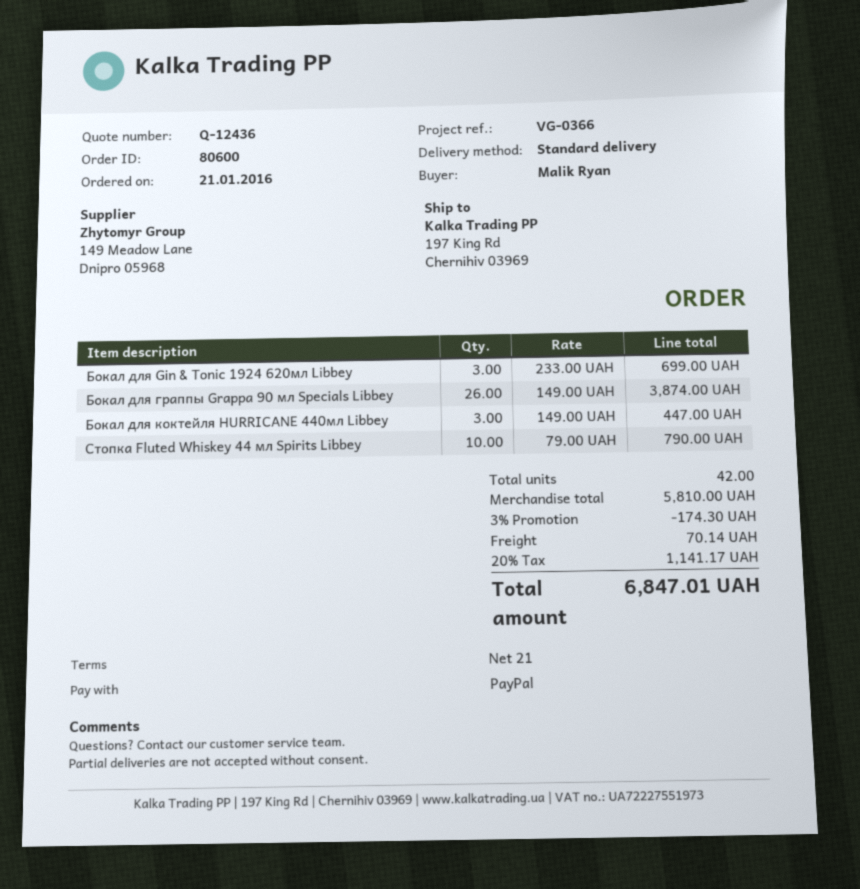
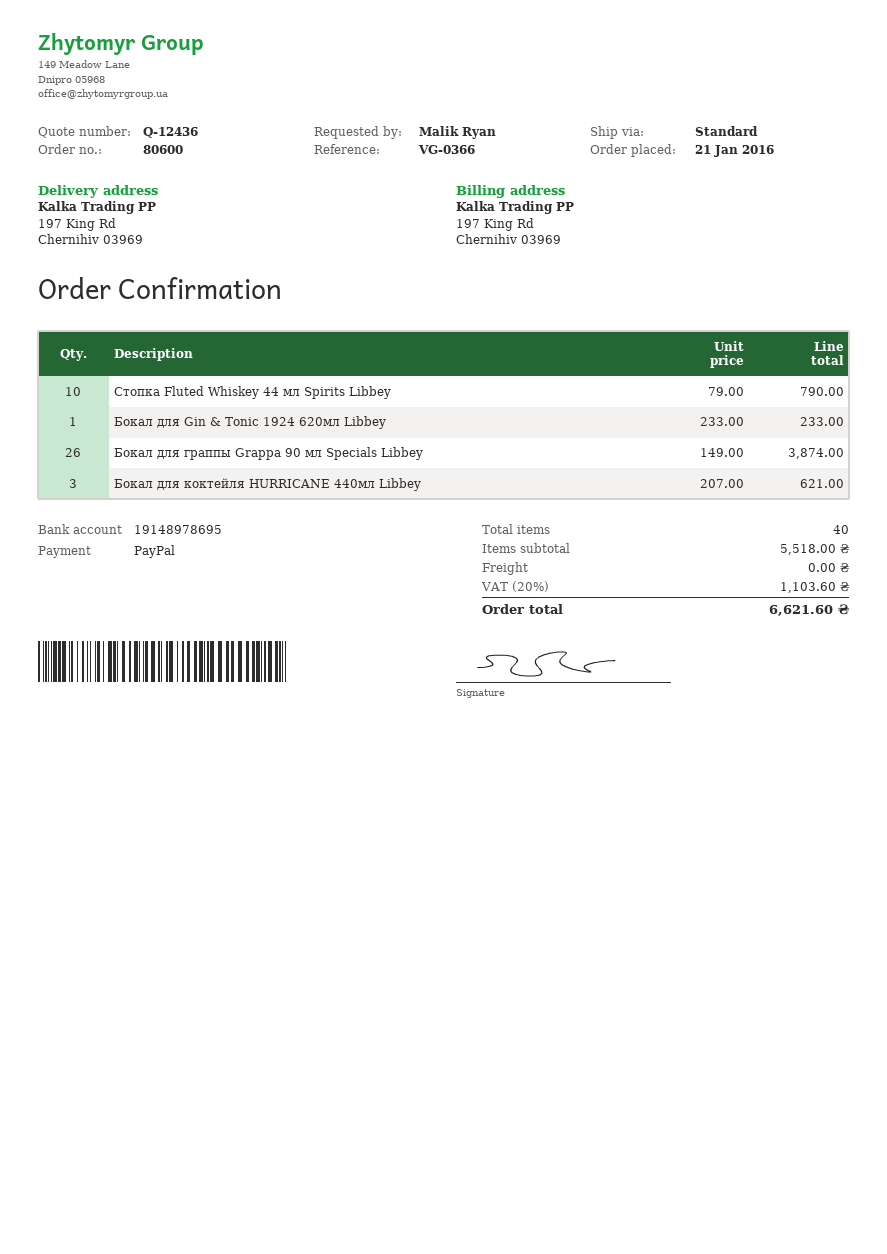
Бокал для Gin & Tonic 1924 620мл Libbey: 3 x 233.00 = 699.00 -> 1 x 233.00 = 233.00
Бокал для коктейля HURRICANE 440мл Libbey: 3 x 149.00 = 447.00 -> 3 x 207.00 = 621.00
total quantity: 42 -> 40
subtotal: 5810.00 -> 5518.00
discount: 3% = 174.30 -> none
shipping: 70.14 -> 0.00
tax: 20% = 1141.17 -> 20% = 1103.60
total: 6847.01 -> 6621.60

